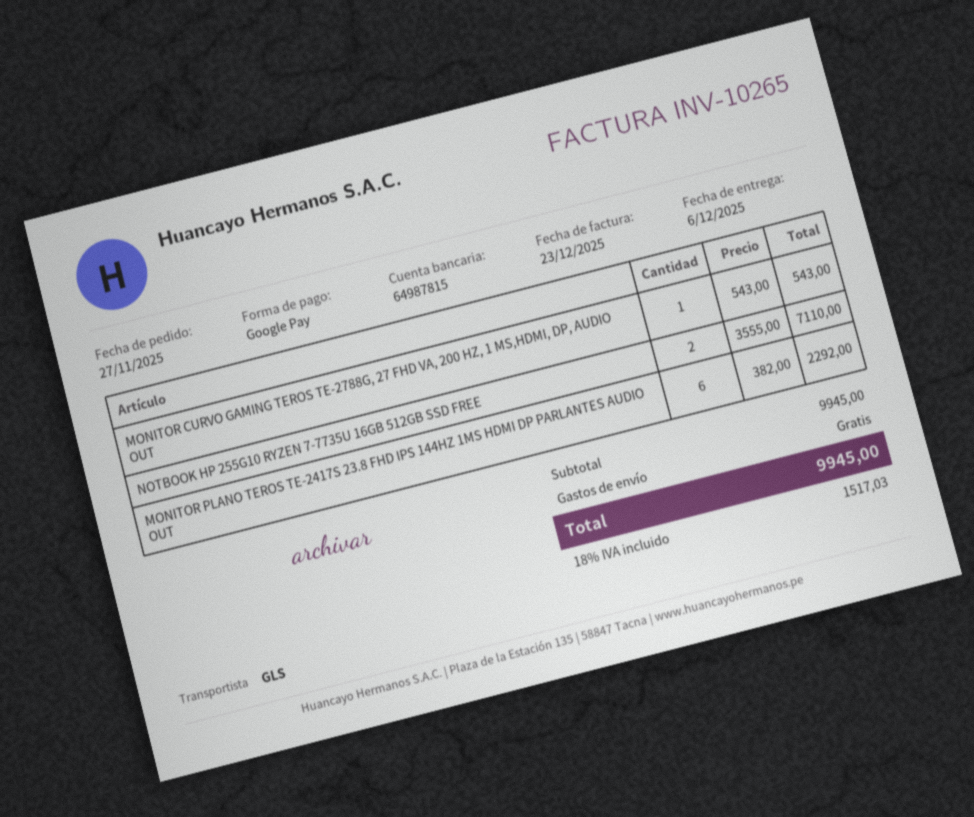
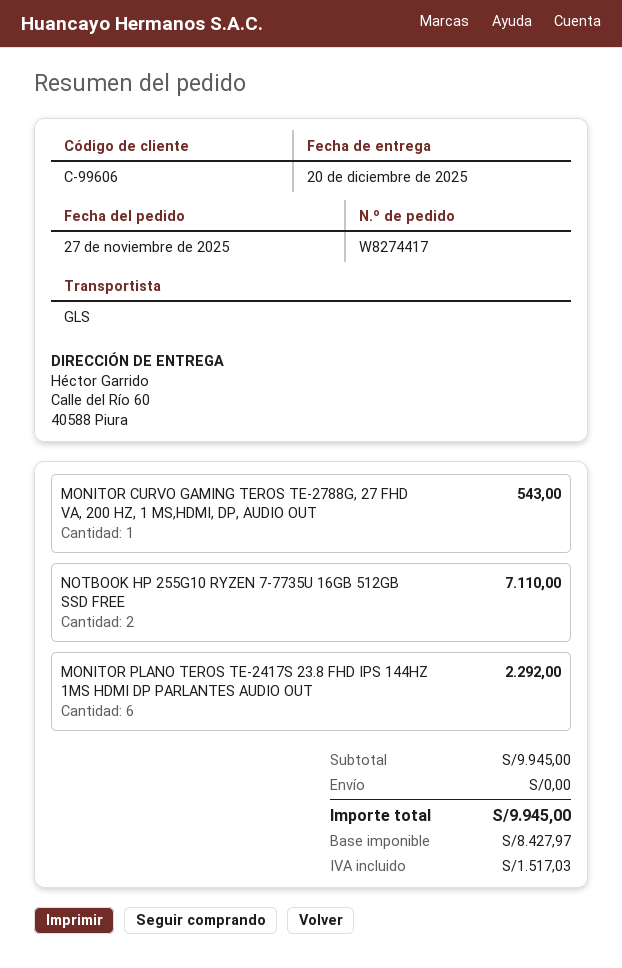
delivery date: 2025-12-06 -> 2025-12-20

